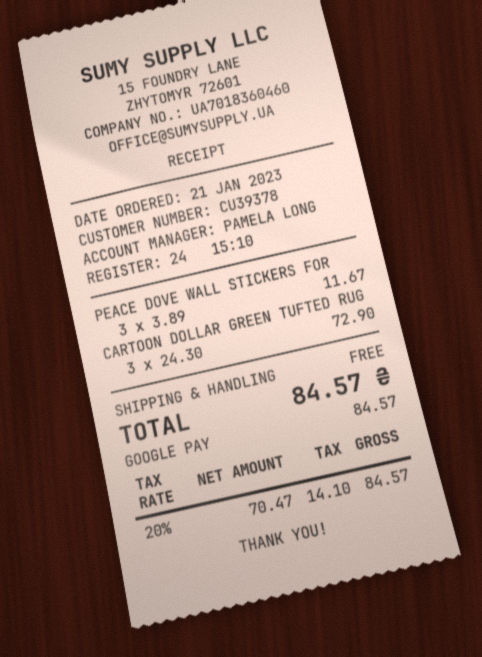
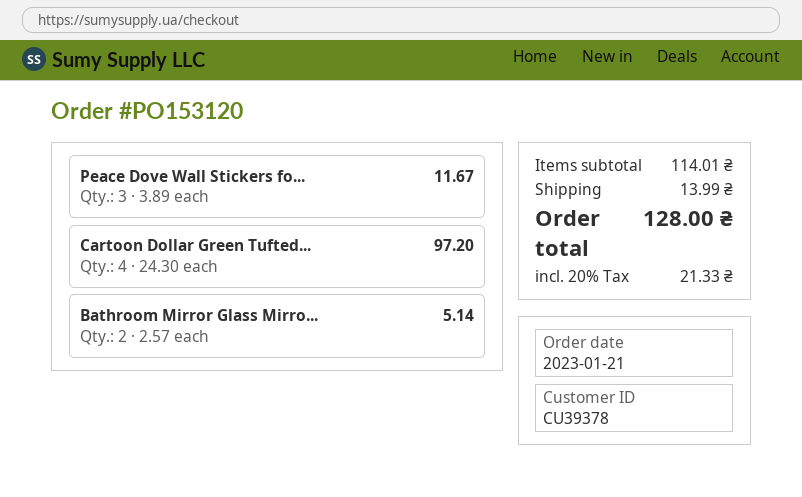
CARTOON DOLLAR GREEN TUFTED RUG: 3 x 24.30 = 72.90 -> 4 x 24.30 = 97.20
Bathroom Mirror Glass Mirro...: none -> 2 x 2.57 = 5.14
shipping: 0.00 -> 13.99
tax: 20% = 14.10 -> 20% = 21.33
total: 84.57 -> 128.00

